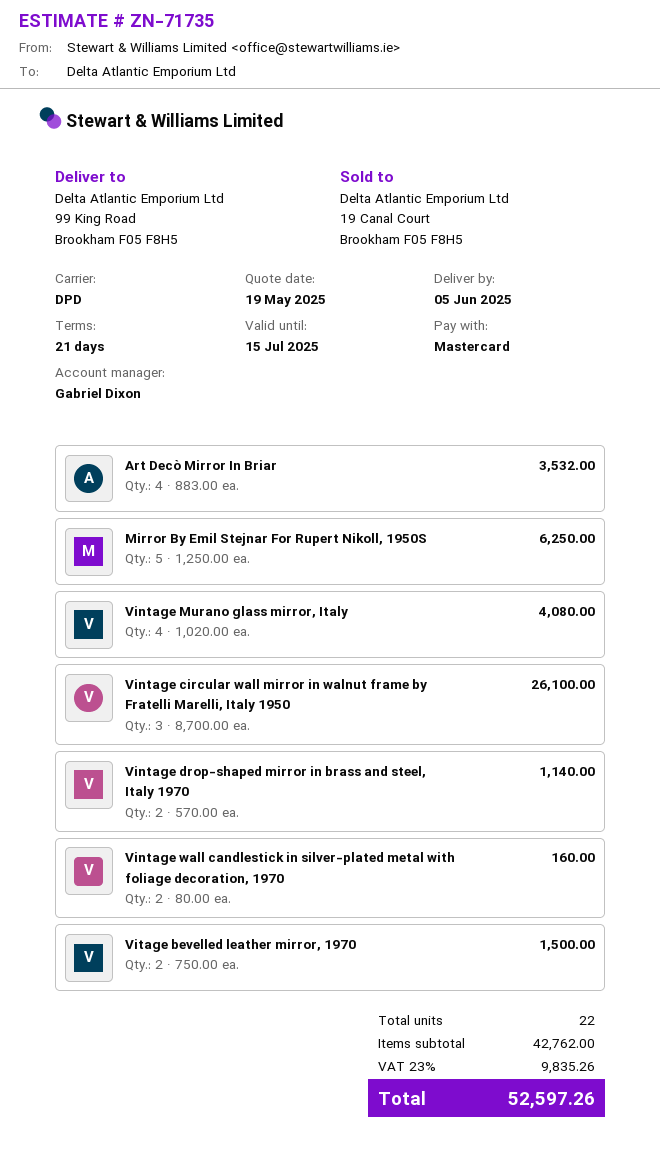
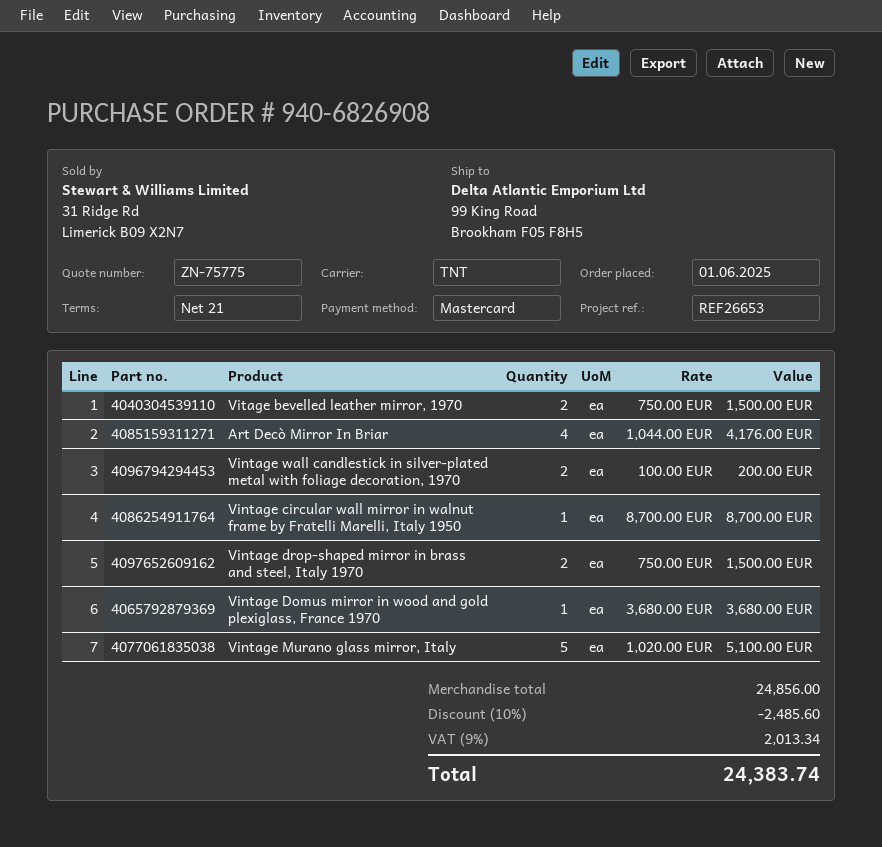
quote number: ZN-71735 -> ZN-75775
shipping method: DPD -> TNT
Art Decò Mirror In Briar: 4 x 883.00 = 3532.00 -> 4 x 1044.00 = 4176.00
Mirror By Emil Stejnar For Rupert Nikoll, 1950S: 5 x 1250.00 = 6250.00 -> none
Vintage Murano glass mirror, Italy: 4 x 1020.00 = 4080.00 -> 5 x 1020.00 = 5100.00
Vintage circular wall mirror in walnut frame by Fratelli Marelli, Italy 1950: 3 x 8700.00 = 26100.00 -> 1 x 8700.00 = 8700.00
Vintage drop-shaped mirror in brass and steel, Italy 1970: 2 x 570.00 = 1140.00 -> 2 x 750.00 = 1500.00
Vintage wall candlestick in silver-plated metal with foliage decoration, 1970: 2 x 80.00 = 160.00 -> 2 x 100.00 = 200.00
Vintage Domus mirror in wood and gold plexiglass, France 1970: none -> 1 x 3680.00 = 3680.00
subtotal: 42762.00 -> 24856.00
discount: none -> 10% = 2485.60
tax: 23% = 9835.26 -> 9% = 2013.34
total: 52597.26 -> 24383.74

